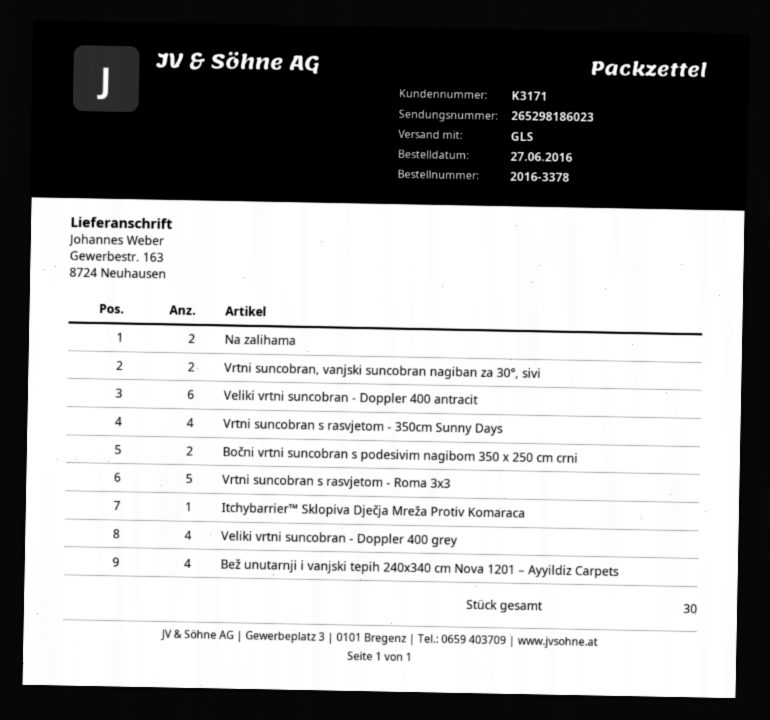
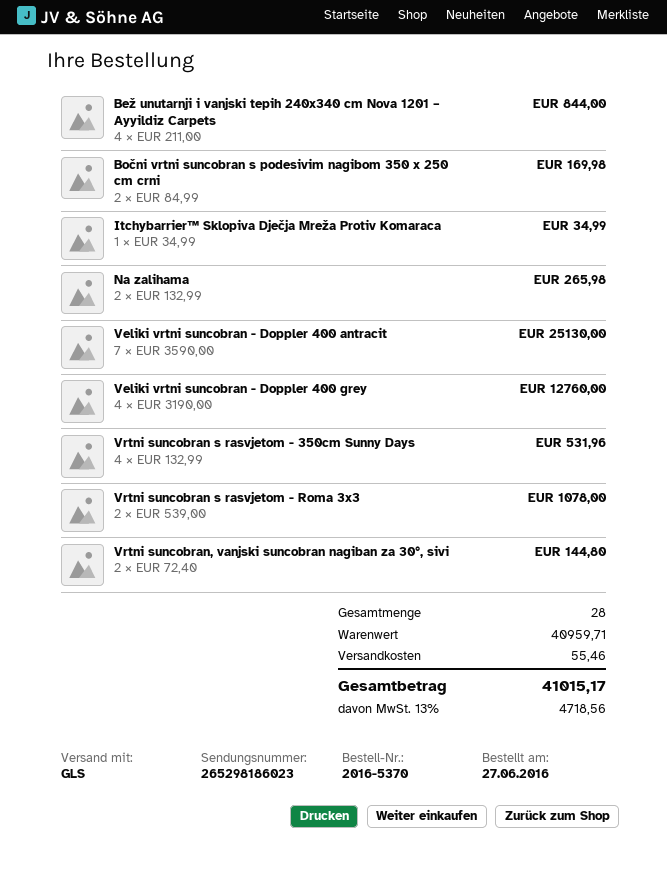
order number: 2016-3378 -> 2016-5370
Veliki vrtni suncobran - Doppler 400 antracit: 6 -> 7
Vrtni suncobran s rasvjetom - Roma 3x3: 5 -> 2
total quantity: 30 -> 28

